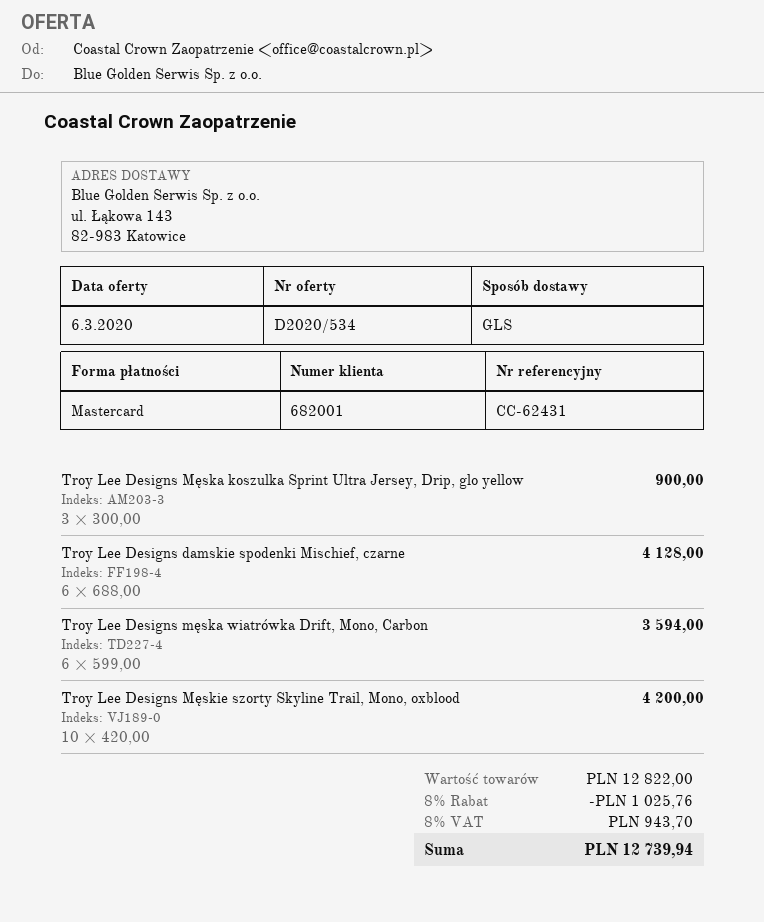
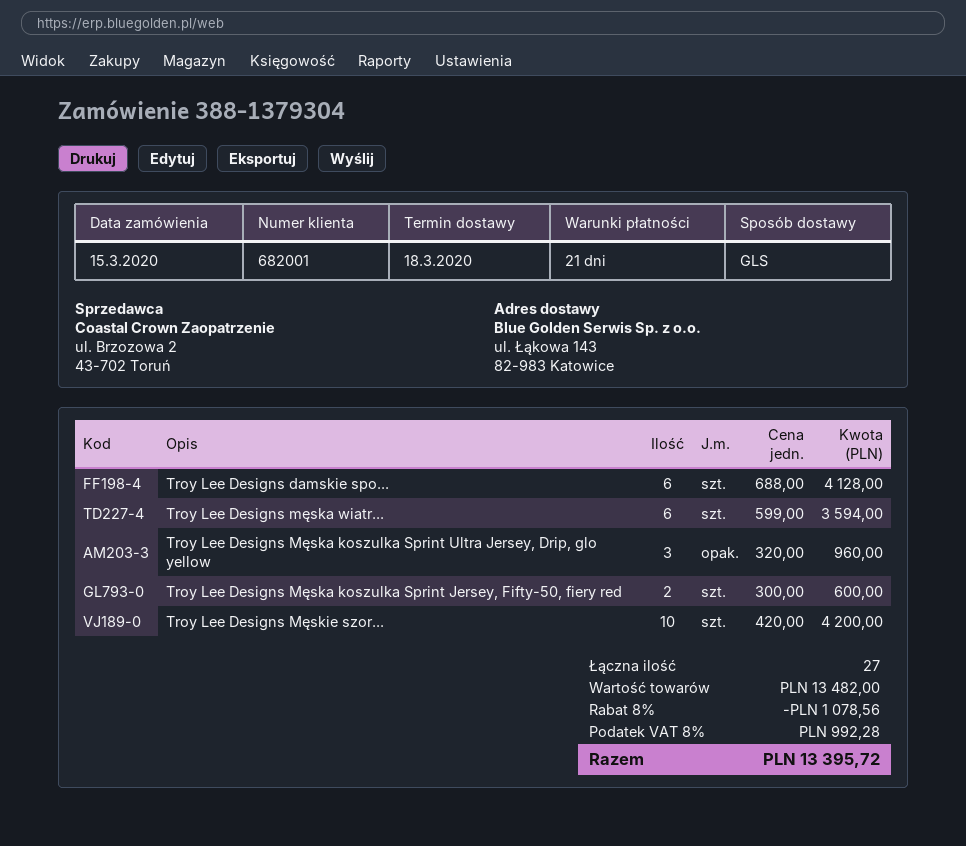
Troy Lee Designs Męska koszulka Sprint Ultra Jersey, Drip, glo yellow: 3 x 300.00 = 900.00 -> 3 x 320.00 = 960.00
Troy Lee Designs Męska koszulka Sprint Jersey, Fifty-50, fiery red: none -> 2 x 300.00 = 600.00
subtotal: 12822.00 -> 13482.00
discount: 8% = 1025.76 -> 8% = 1078.56
tax: 8% = 943.70 -> 8% = 992.28
total: 12739.94 -> 13395.72

